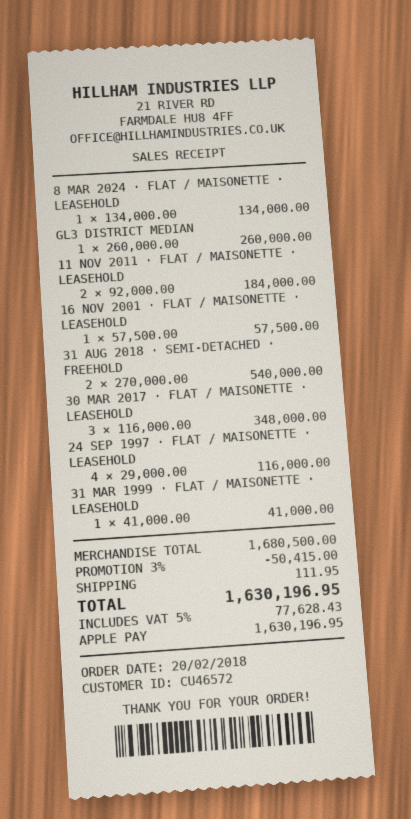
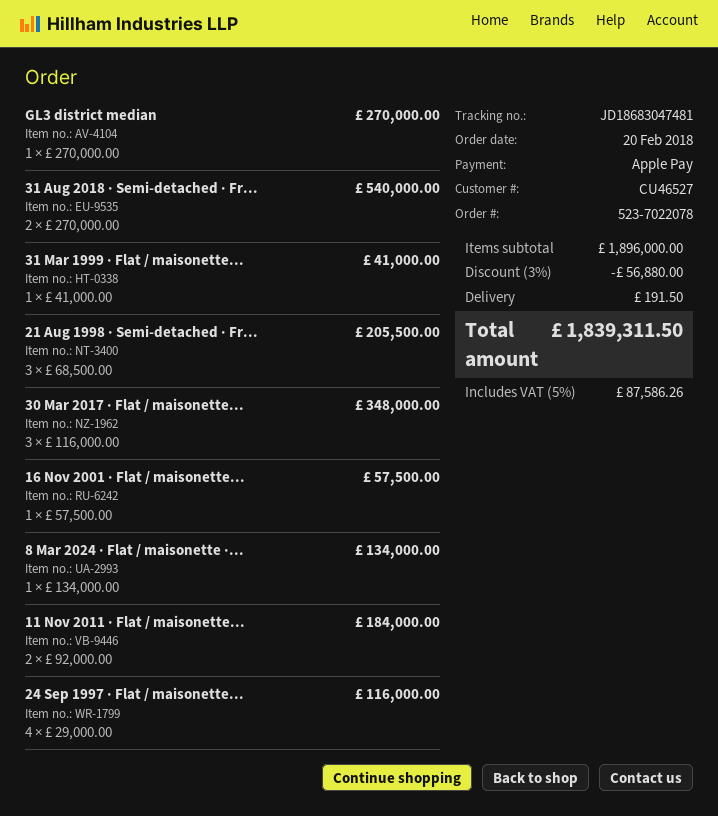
customer number: CU46572 -> CU46527
GL3 DISTRICT MEDIAN: 1 x 260000.00 = 260000.00 -> 1 x 270000.00 = 270000.00
21 Aug 1998 · Semi-detached · Fr...: none -> 3 x 68500.00 = 205500.00
subtotal: 1680500.00 -> 1896000.00
discount: 3% = 50415.00 -> 3% = 56880.00
shipping: 111.95 -> 191.50
tax: 5% = 77628.43 -> 5% = 87586.26
total: 1630196.95 -> 1839311.50

